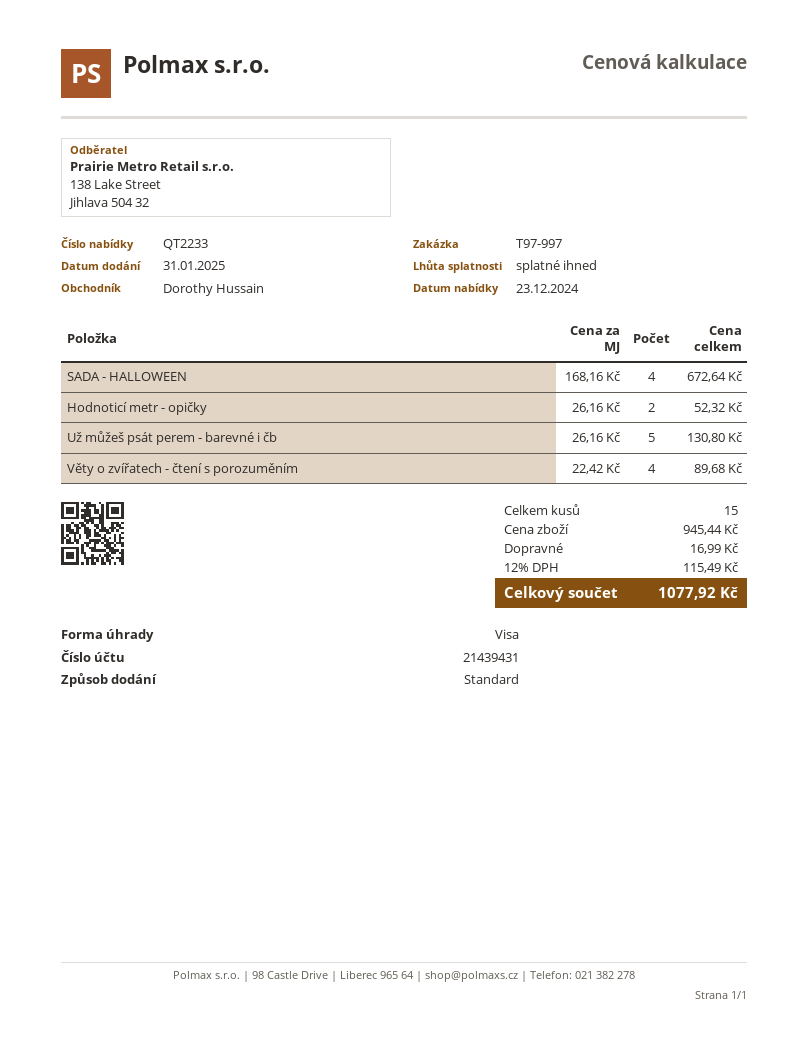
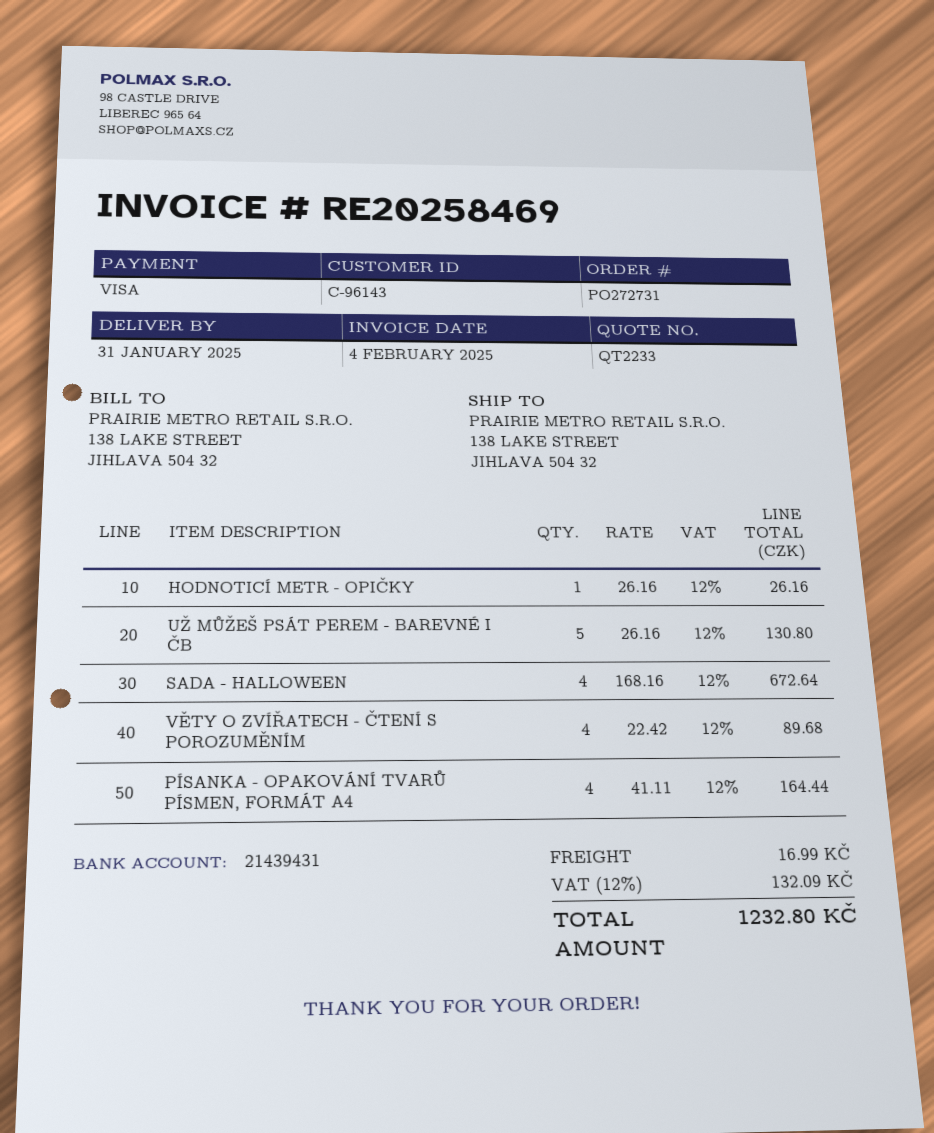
Hodnoticí metr - opičky: 2 x 26.16 = 52.32 -> 1 x 26.16 = 26.16
PÍSANKA - OPAKOVÁNÍ TVARŮ PÍSMEN, FORMÁT A4: none -> 4 x 41.11 = 164.44
tax: 12% = 115.49 -> 12% = 132.09
total: 1077.92 -> 1232.80

